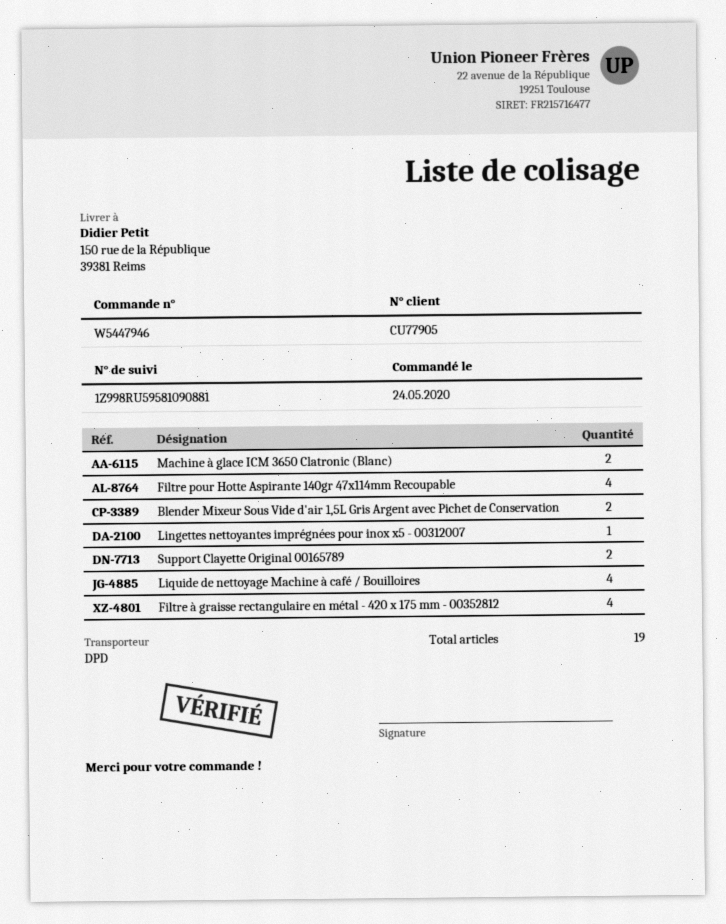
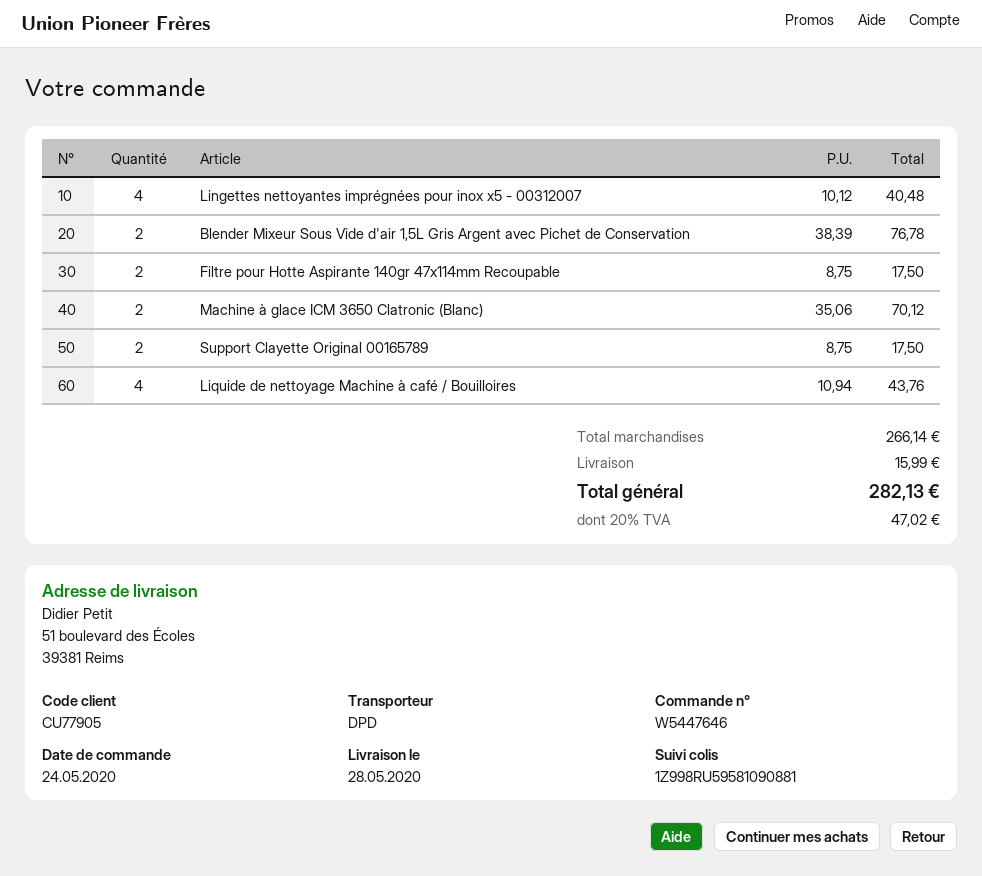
order number: W5447946 -> W5447646
ship to: 150 rue de la République, 39381 Reims -> 51 boulevard des Écoles, 39381 Reims
Filtre pour Hotte Aspirante 140gr 47x114mm Recoupable: 4 -> 2
Lingettes nettoyantes imprégnées pour inox x5 - 00312007: 1 -> 4
Filtre à graisse rectangulaire en métal - 420 x 175 mm - 00352812: 4 -> none

